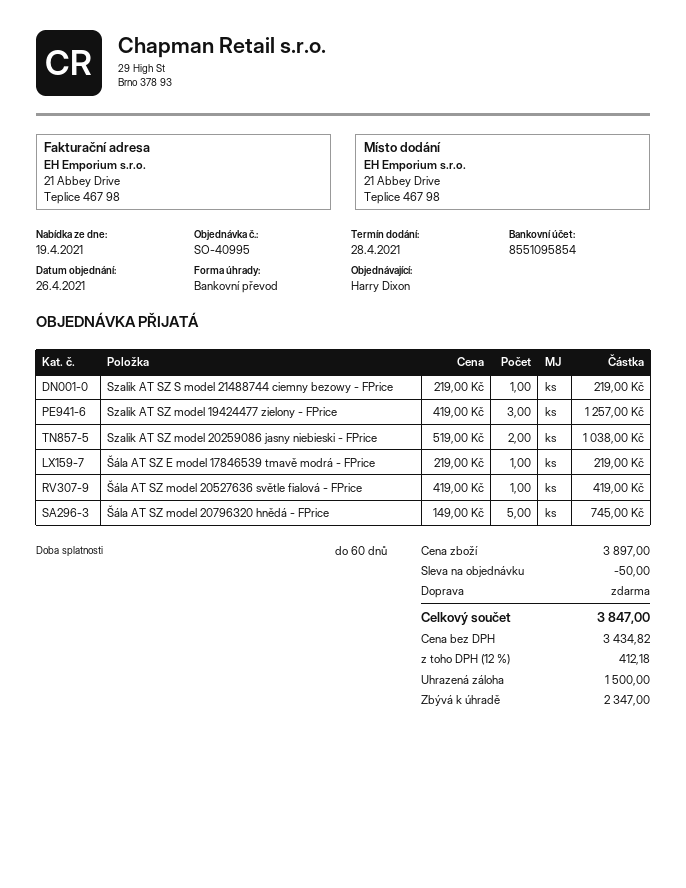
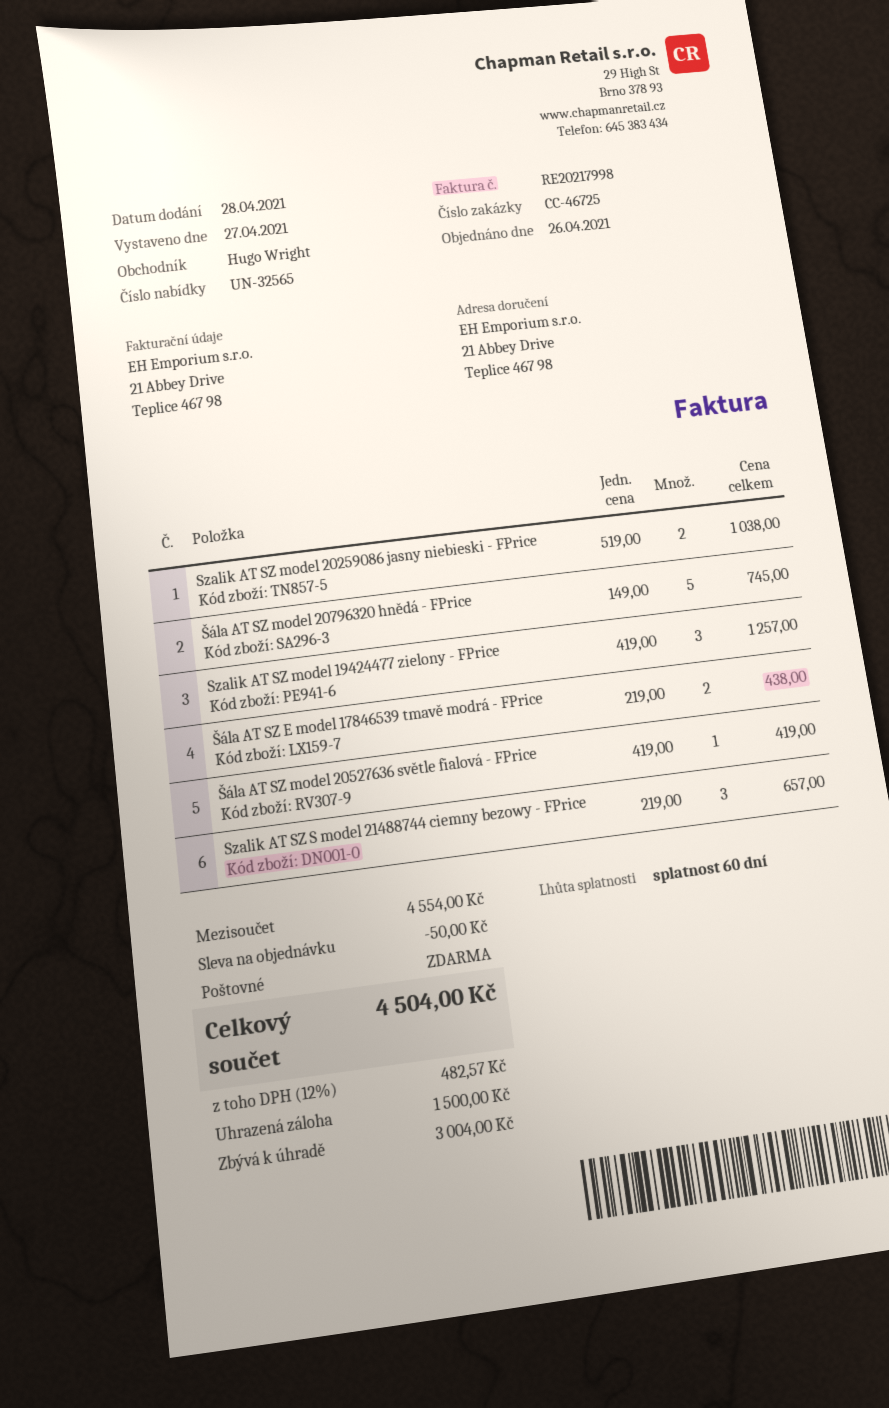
Szalik AT SZ S model 21488744 ciemny bezowy - FPrice: 1 x 219.00 = 219.00 -> 3 x 219.00 = 657.00
Šála AT SZ E model 17846539 tmavě modrá - FPrice: 1 x 219.00 = 219.00 -> 2 x 219.00 = 438.00
subtotal: 3897.00 -> 4554.00
tax: 12% = 412.18 -> 12% = 482.57
total: 3847.00 -> 4504.00
balance: 2347.00 -> 3004.00

